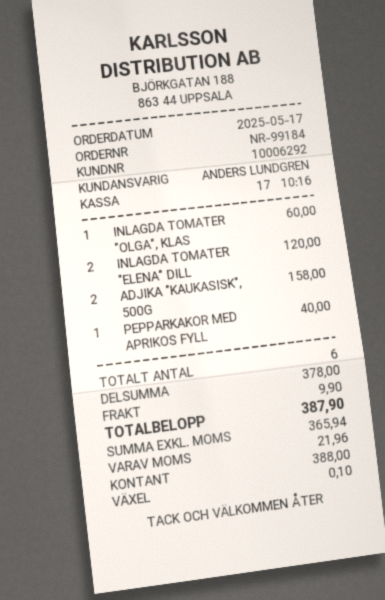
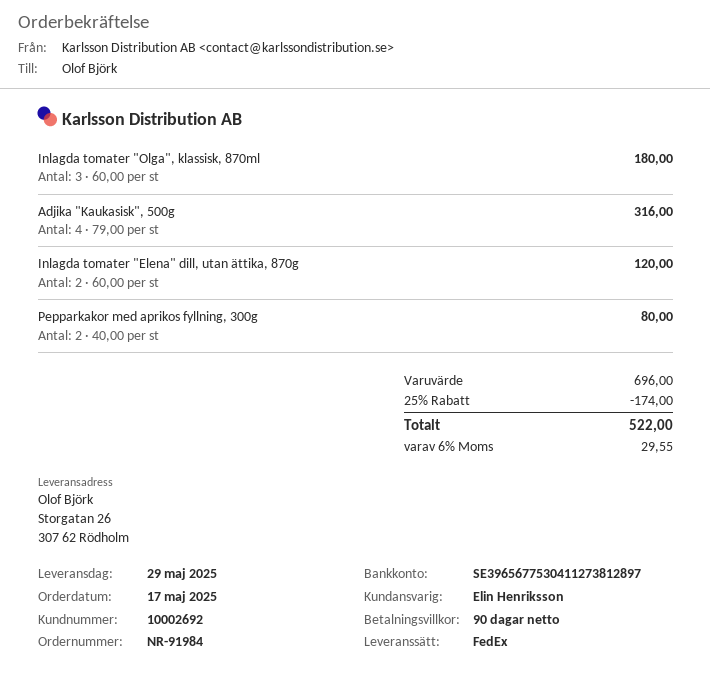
order number: NR-99184 -> NR-91984
customer number: 10006292 -> 10002692
sales rep: ANDERS LUNDGREN -> Elin Henriksson
INLAGDA TOMATER "OLGA", KLAS: 1 for 60.00 -> 3 for 180.00
ADJIKA "KAUKASISK", 500G: 2 for 158.00 -> 4 for 316.00
PEPPARKAKOR MED APRIKOS FYLL: 1 for 40.00 -> 2 for 80.00
subtotal: 378.00 -> 696.00
discount: none -> 25% = 174.00
shipping: 9.90 -> none
tax: 21.96 -> 29.55
total: 387.90 -> 522.00

